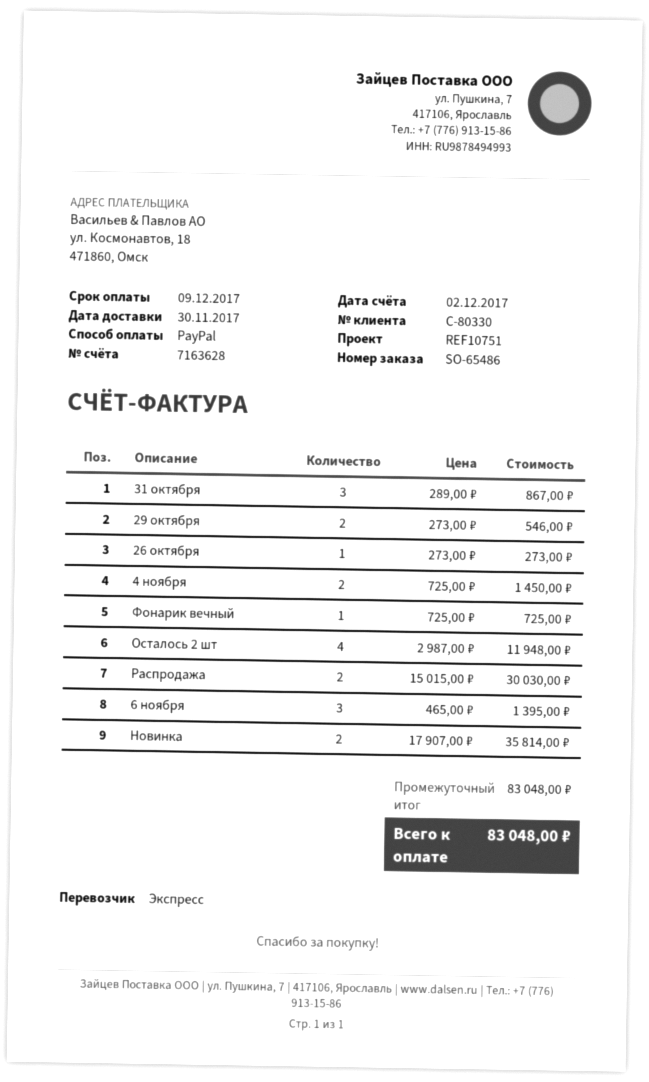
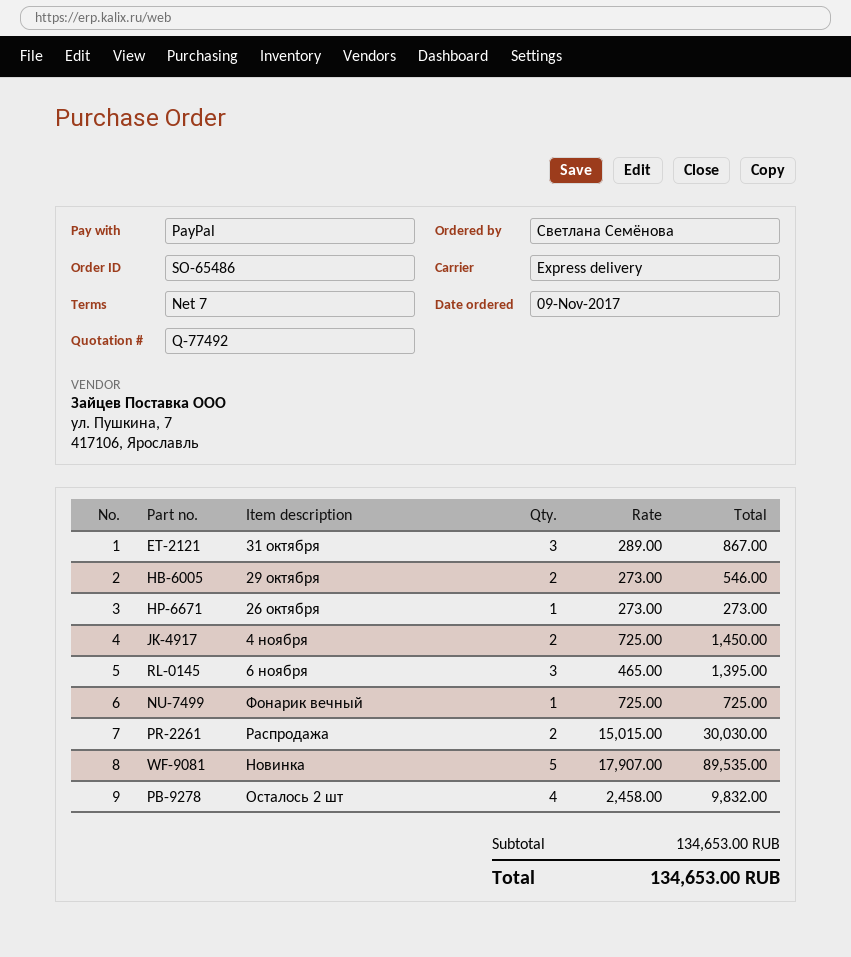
Осталось 2 шт: 4 x 2987.00 = 11948.00 -> 4 x 2458.00 = 9832.00
Новинка: 2 x 17907.00 = 35814.00 -> 5 x 17907.00 = 89535.00
subtotal: 83048.00 -> 134653.00
total: 83048.00 -> 134653.00

